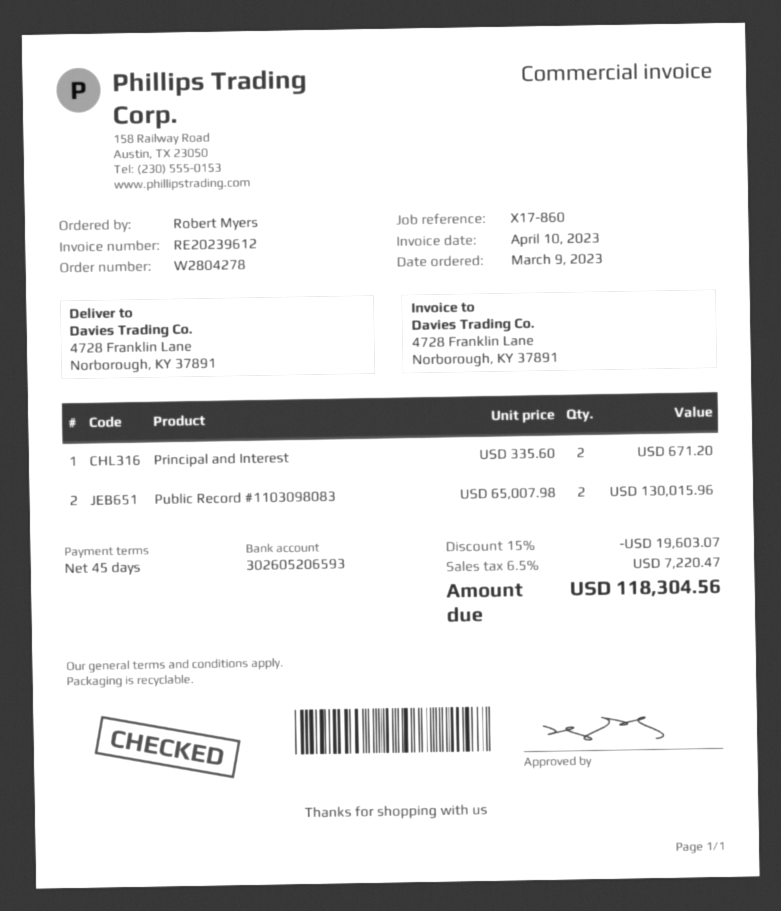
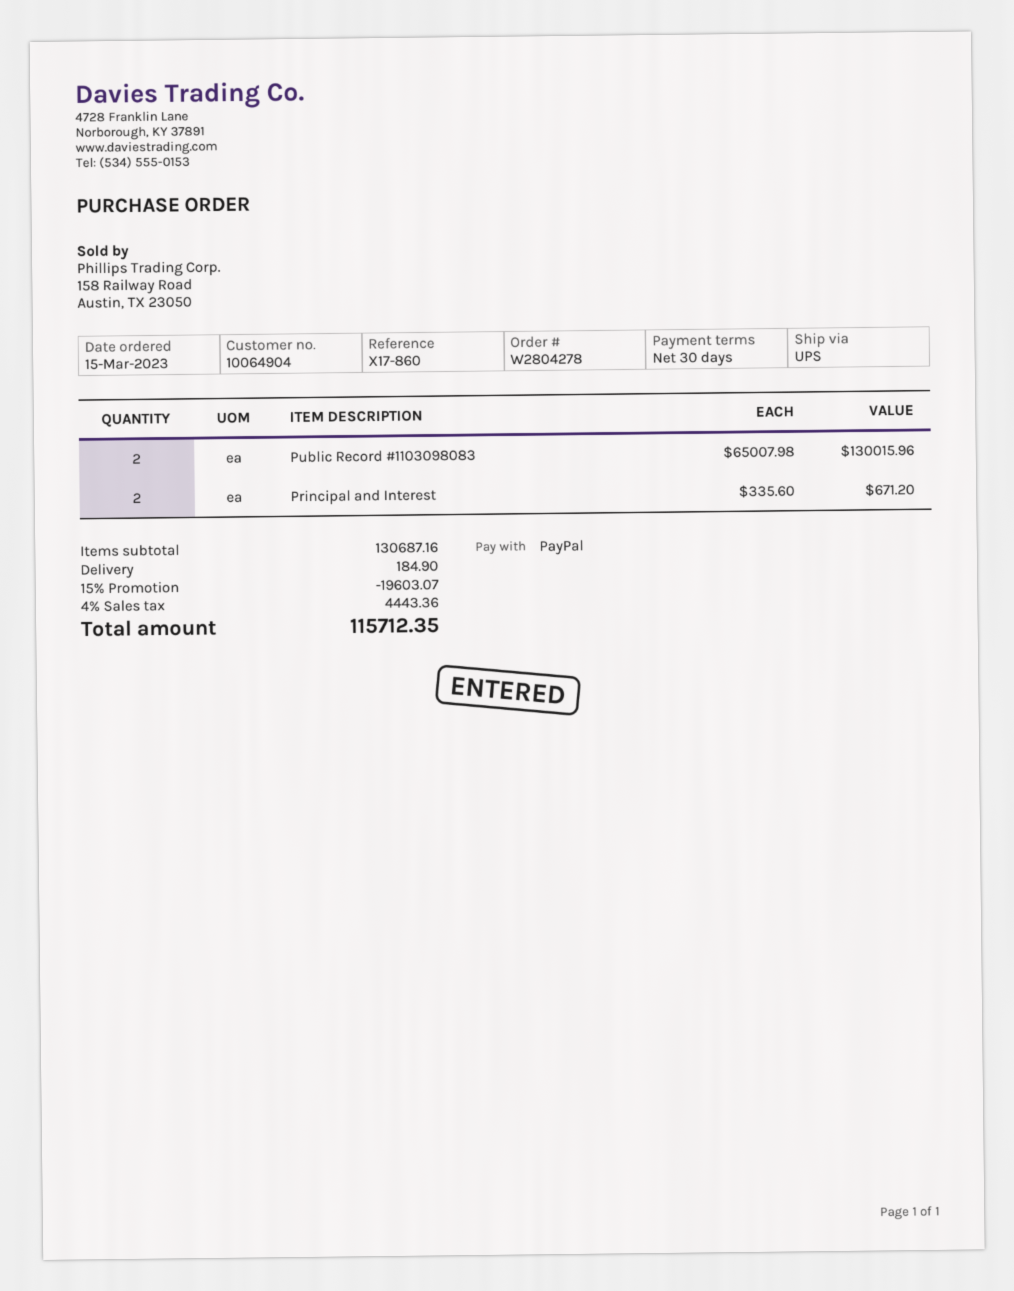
order date: 2023-03-09 -> 2023-03-15
payment terms: 45 days -> 30 days
shipping: none -> 184.90
tax: 6.5% = 7220.47 -> 4% = 4443.36
total: 118304.56 -> 115712.35

